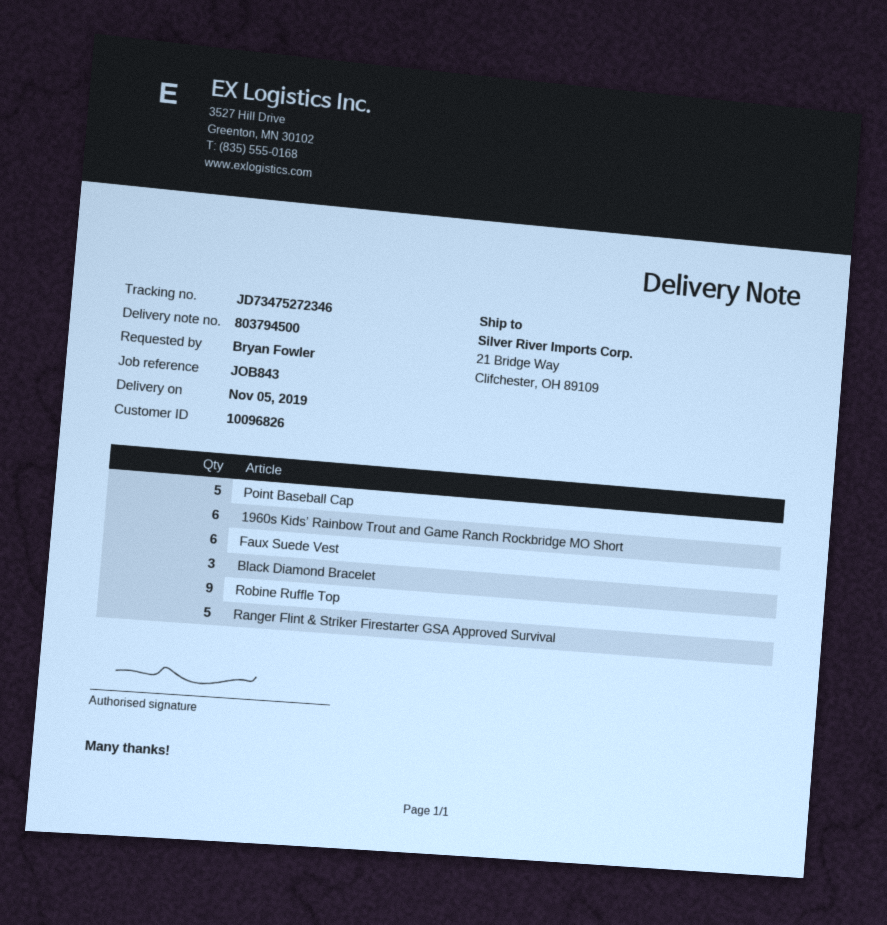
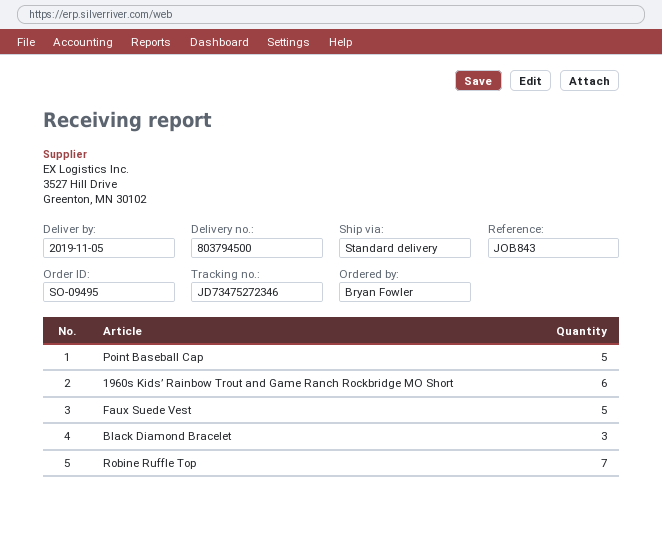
Faux Suede Vest: 6 -> 5
Robine Ruffle Top: 9 -> 7
Ranger Flint & Striker Firestarter GSA Approved Survival: 5 -> none

